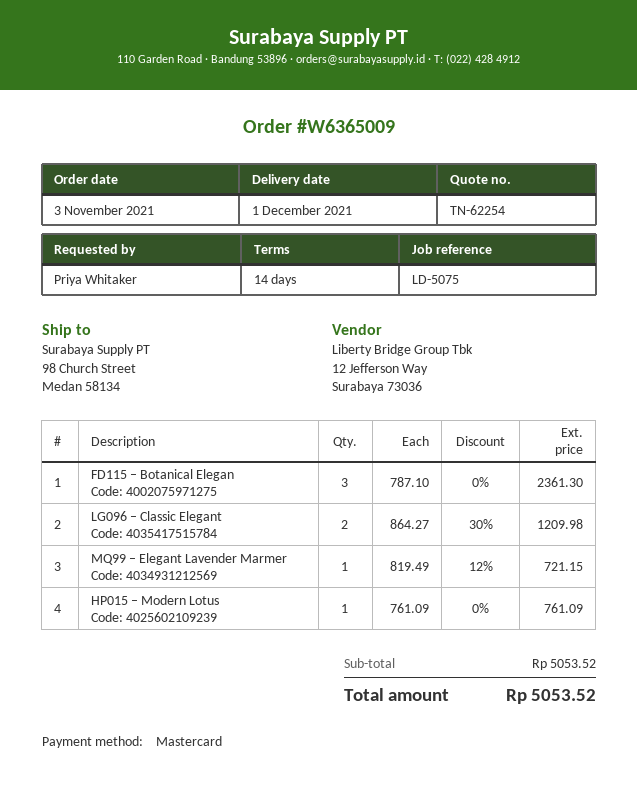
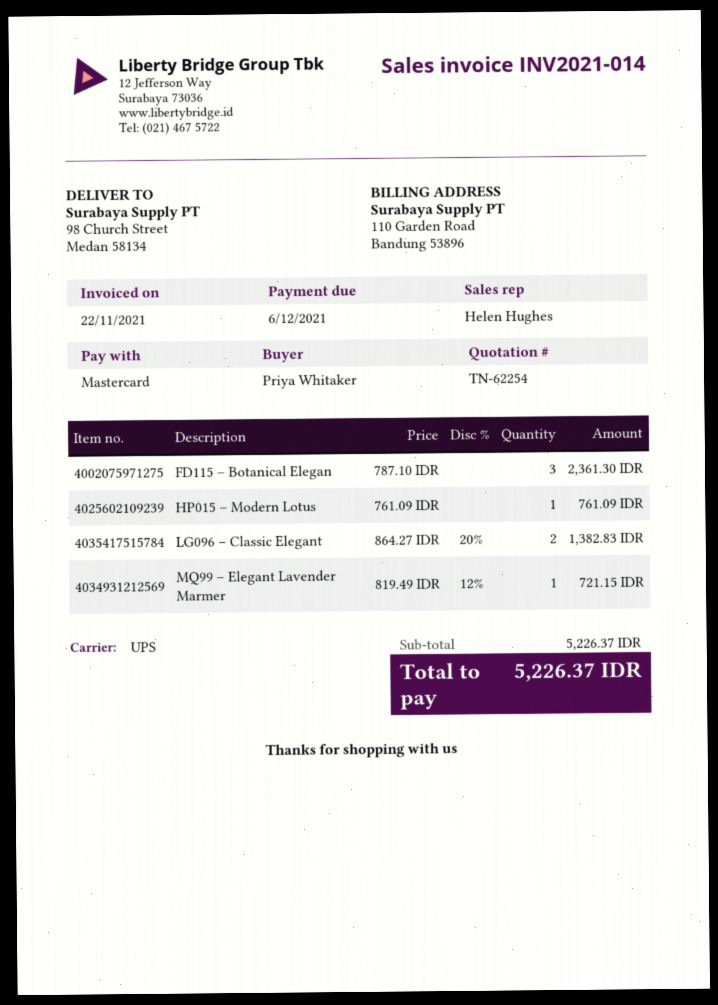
LG096 – Classic Elegant: 2 x 864.27 - 30% = 1209.98 -> 2 x 864.27 - 20% = 1382.83
subtotal: 5053.52 -> 5226.37
total: 5053.52 -> 5226.37

